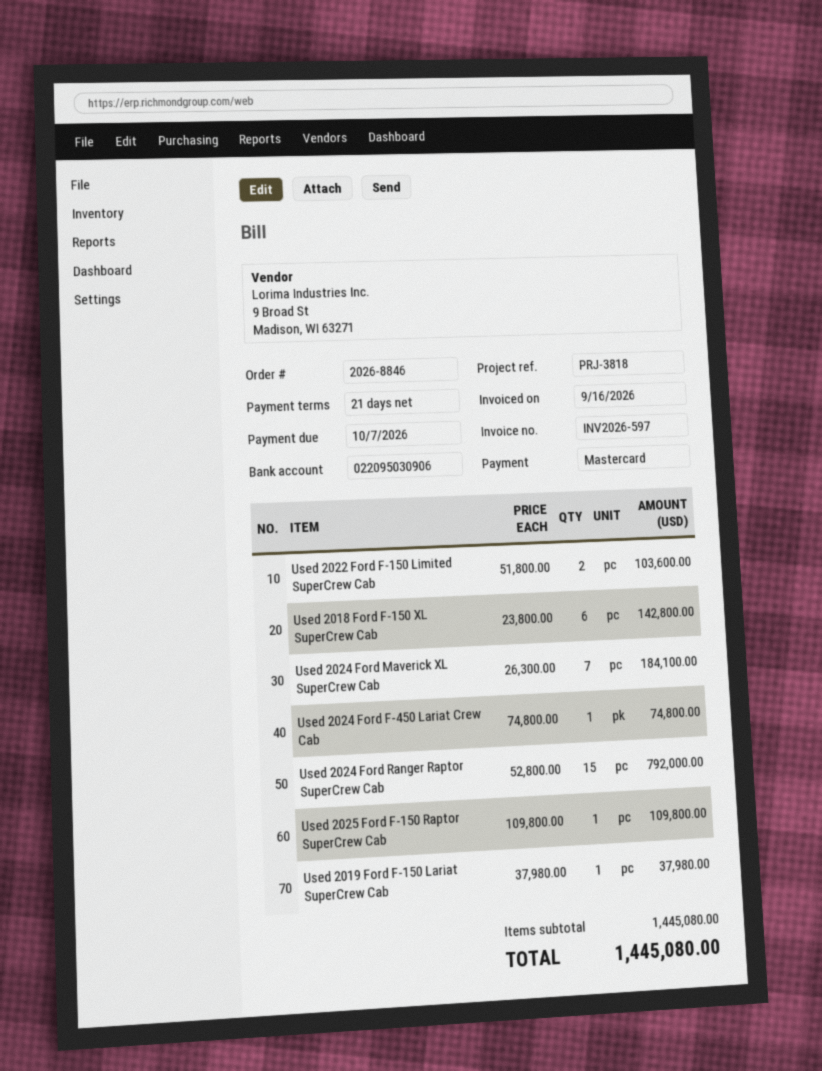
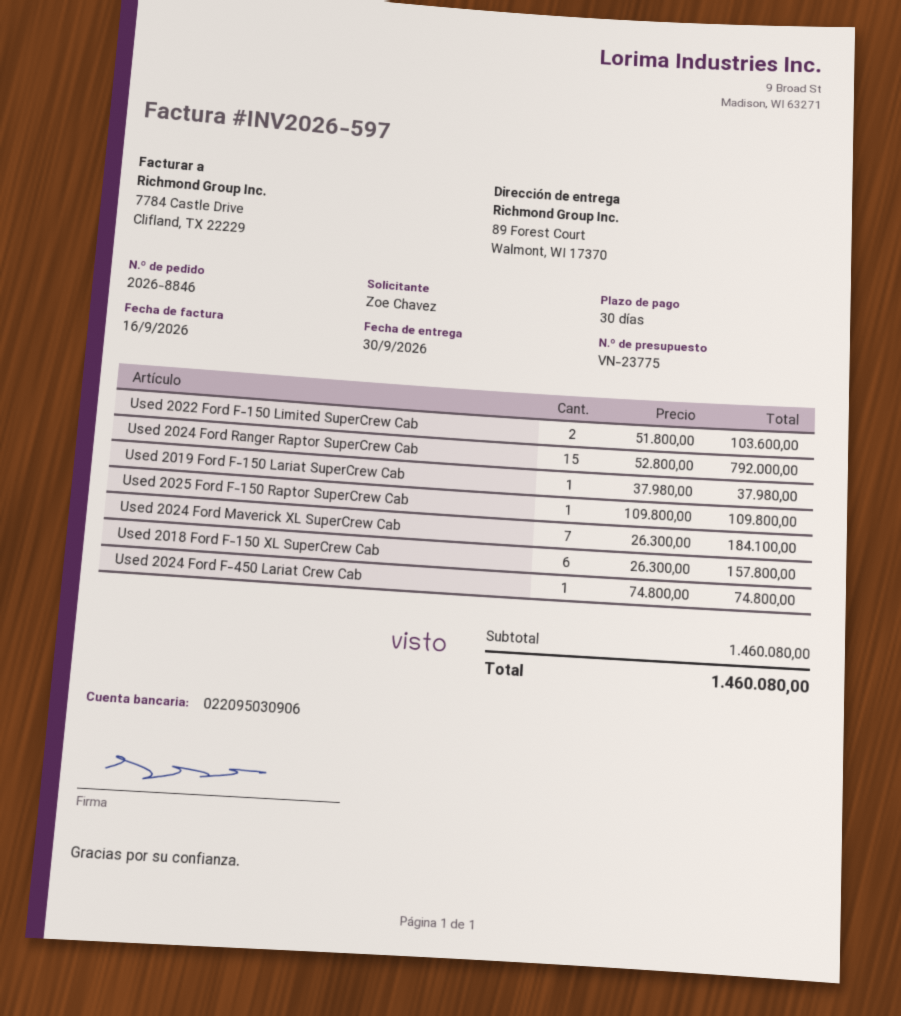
payment terms: 21 days -> 30 days
Used 2018 Ford F-150 XL SuperCrew Cab: 6 x 23800.00 = 142800.00 -> 6 x 26300.00 = 157800.00
subtotal: 1445080.00 -> 1460080.00
total: 1445080.00 -> 1460080.00

